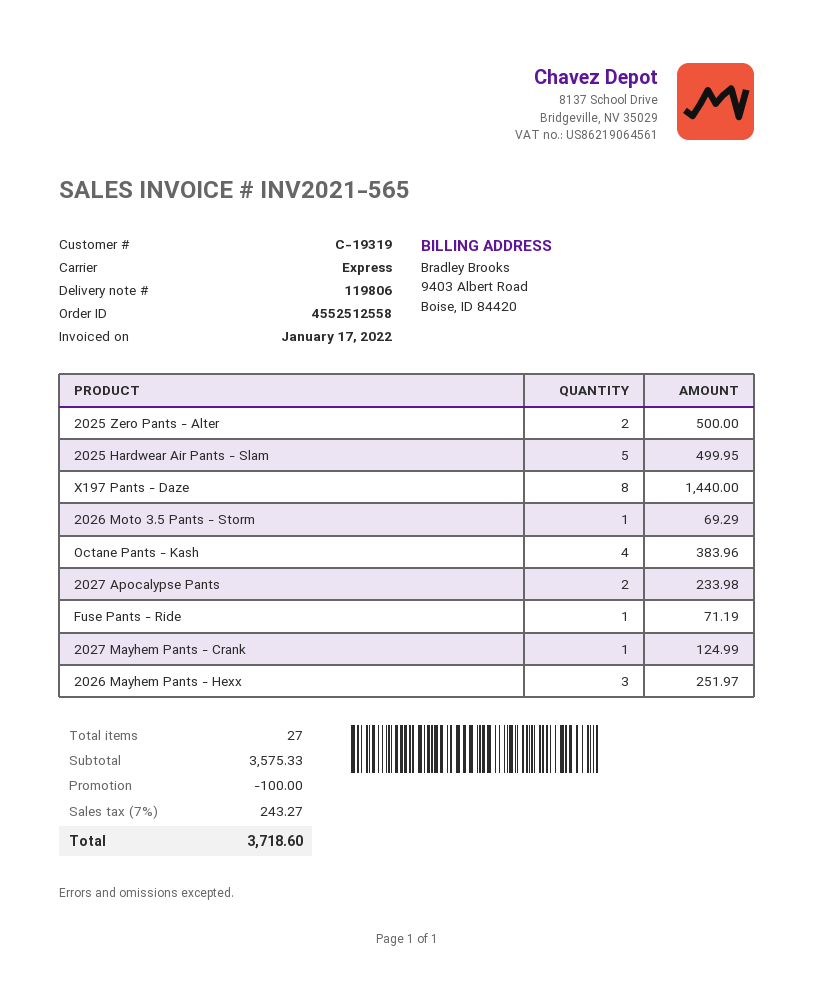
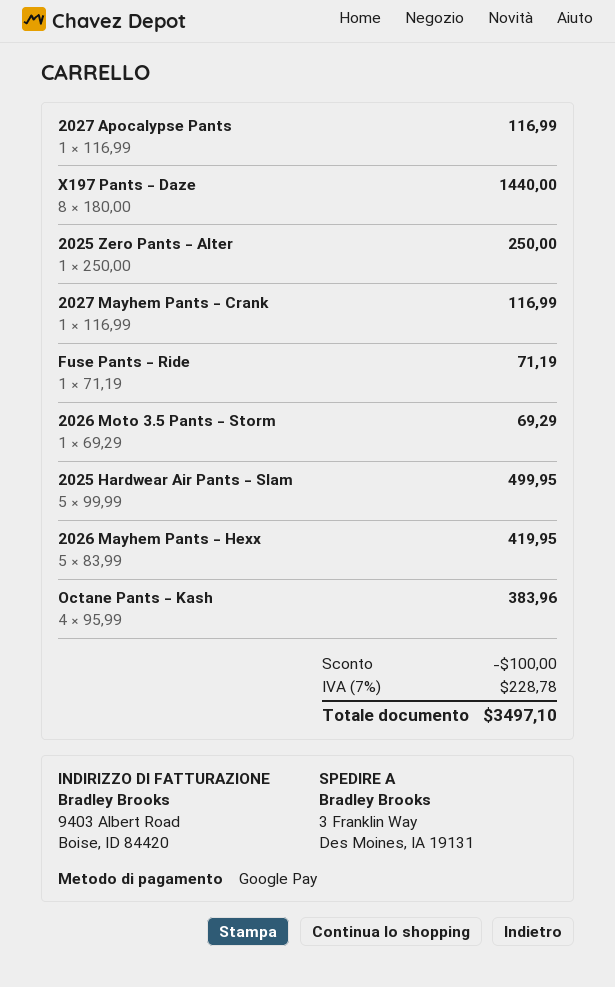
2025 Zero Pants - Alter: 2 for 500.00 -> 1 for 250.00
2027 Apocalypse Pants: 2 for 233.98 -> 1 for 116.99
2027 Mayhem Pants - Crank: 1 for 124.99 -> 1 for 116.99
2026 Mayhem Pants - Hexx: 3 for 251.97 -> 5 for 419.95
tax: 7% = 243.27 -> 7% = 228.78
total: 3718.60 -> 3497.10

